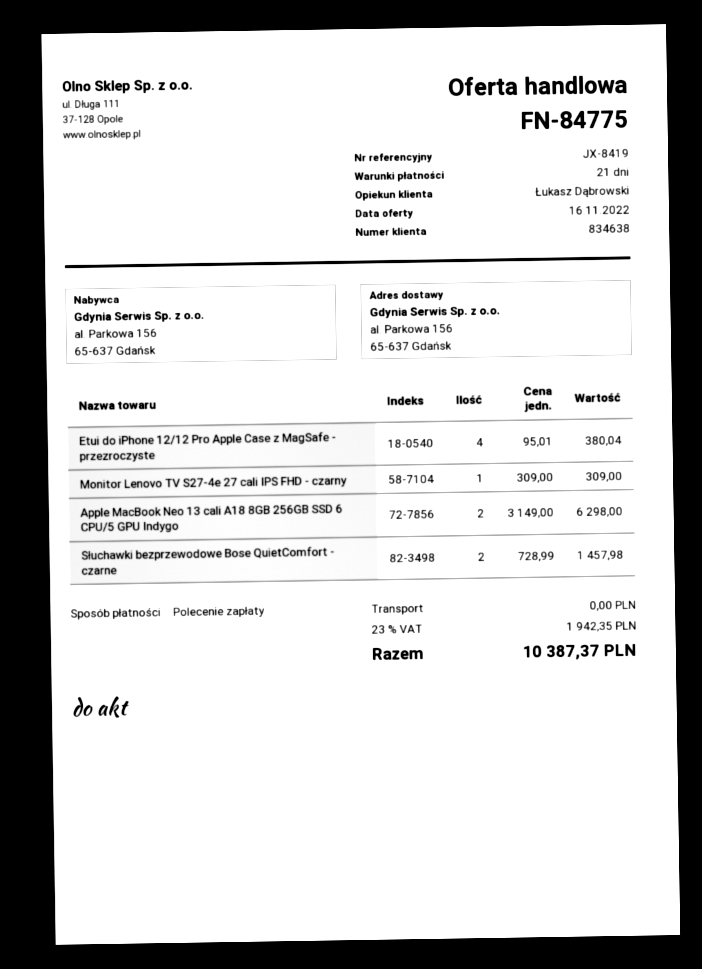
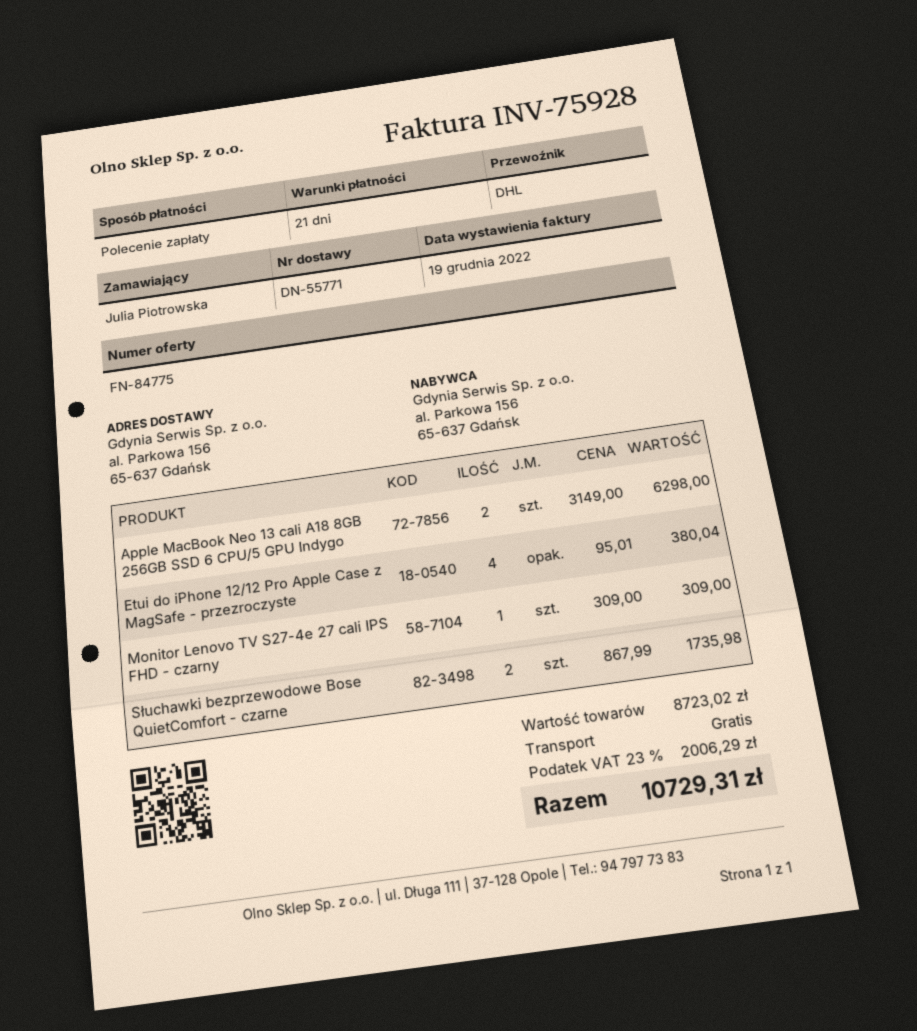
Słuchawki bezprzewodowe Bose QuietComfort - czarne: 2 x 728.99 = 1457.98 -> 2 x 867.99 = 1735.98
tax: 23% = 1942.35 -> 23% = 2006.29
total: 10387.37 -> 10729.31

